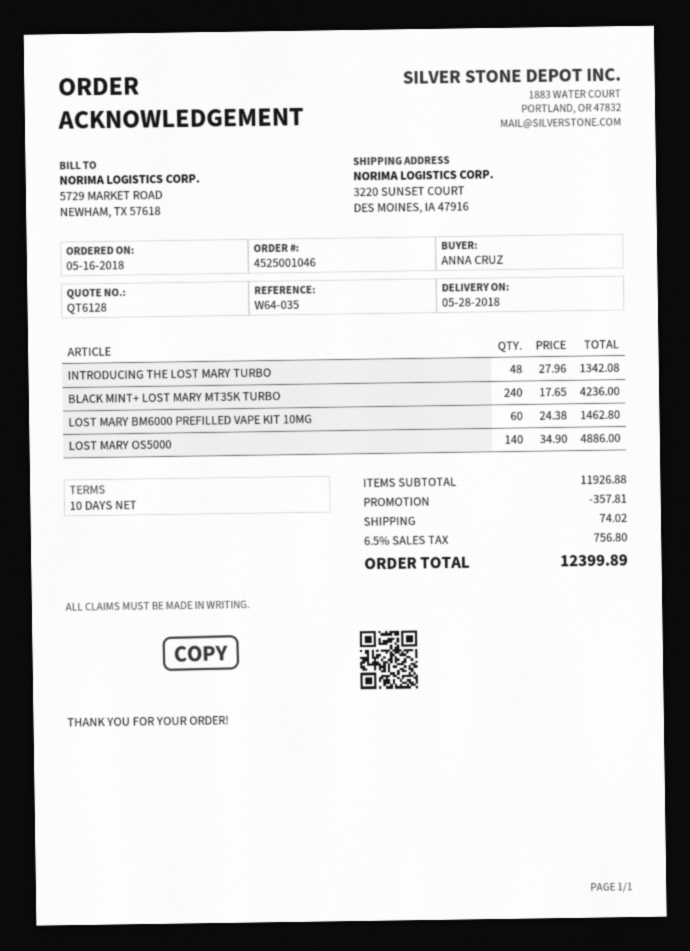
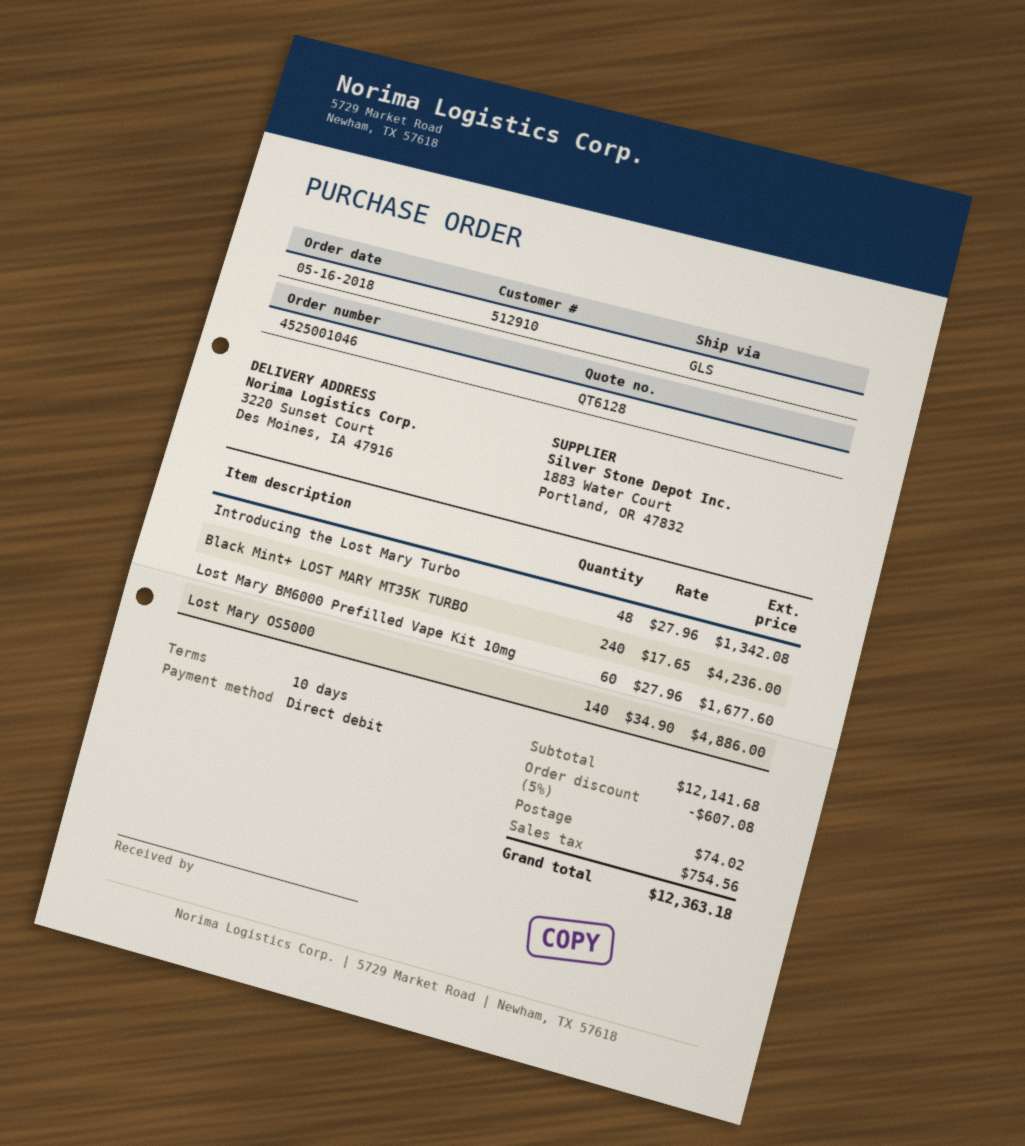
LOST MARY BM6000 PREFILLED VAPE KIT 10MG: 60 x 24.38 = 1462.80 -> 60 x 27.96 = 1677.60
subtotal: 11926.88 -> 12141.68
discount: 357.81 -> 607.08
tax: 756.80 -> 754.56
total: 12399.89 -> 12363.18

